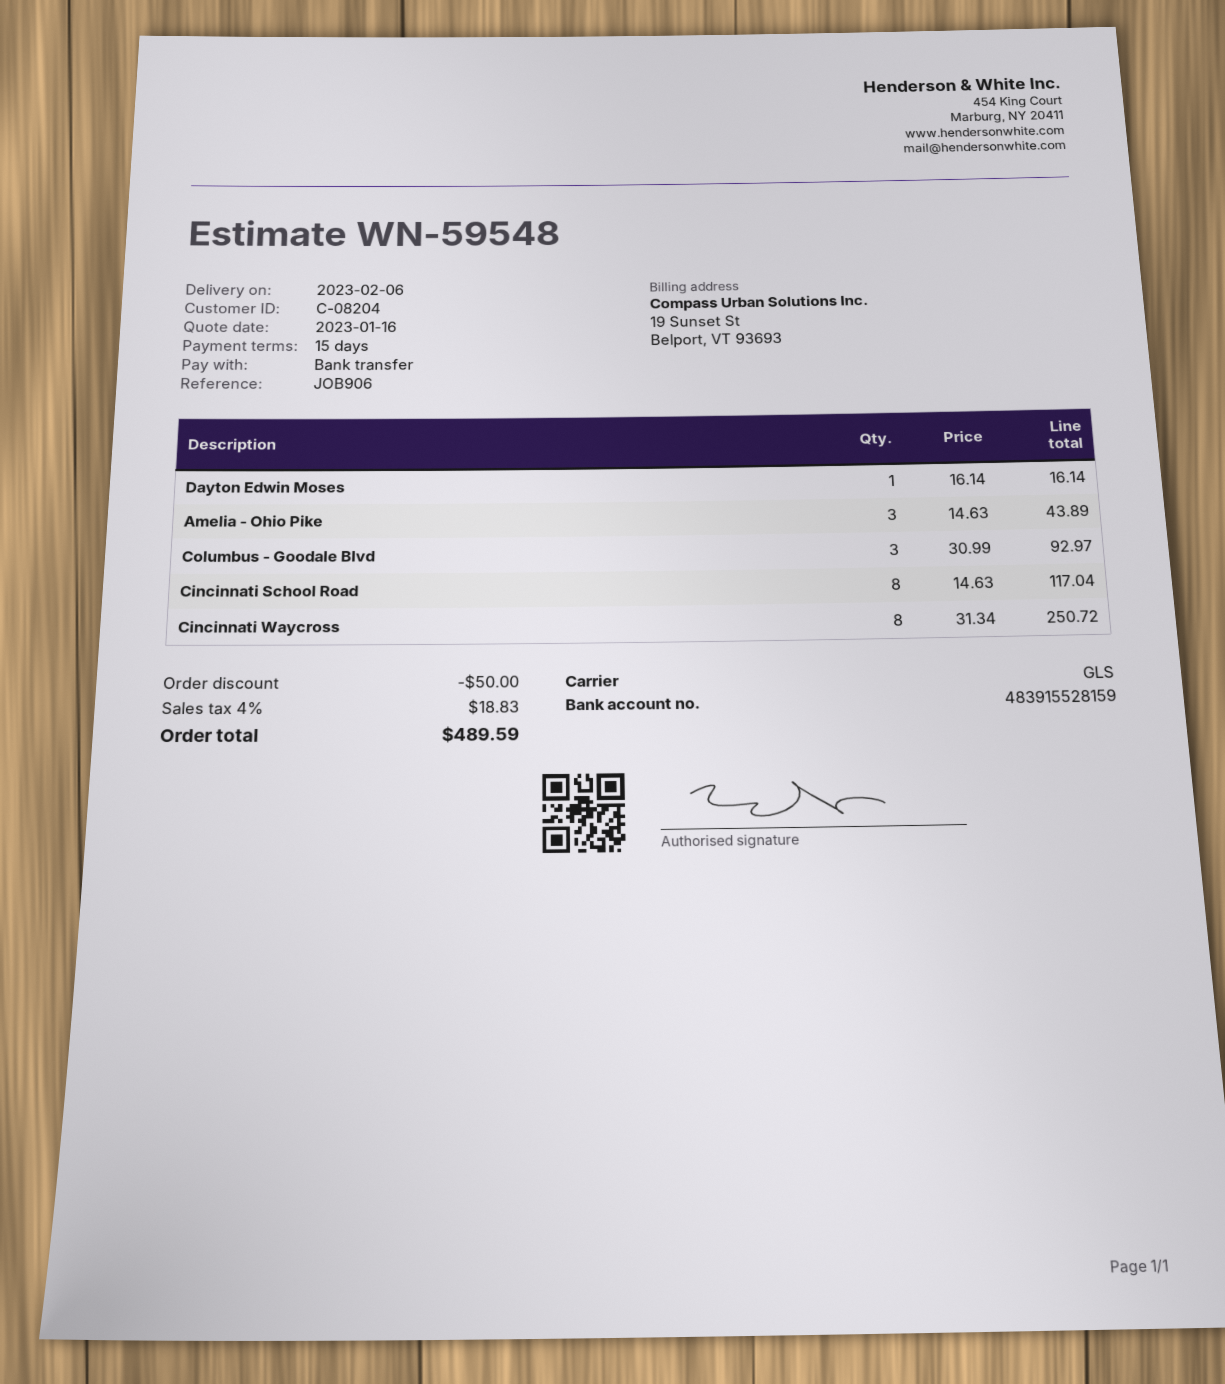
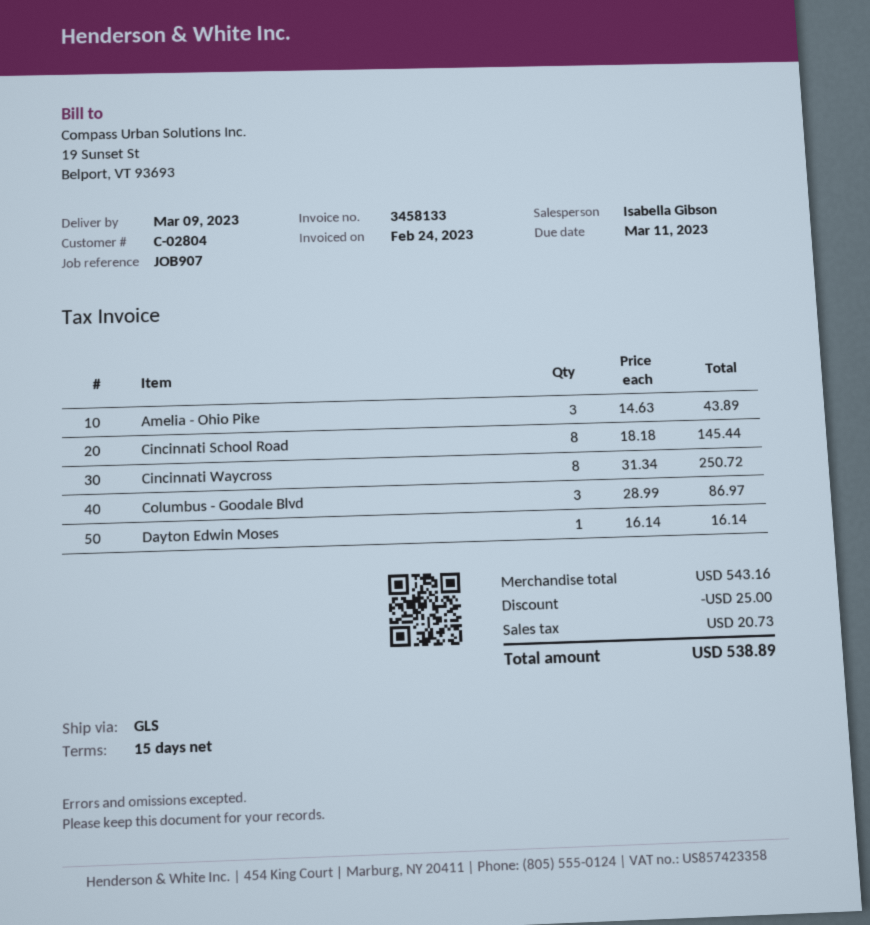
delivery date: 2023-02-06 -> 2023-03-09
customer number: C-08204 -> C-02804
reference: JOB906 -> JOB907
Columbus - Goodale Blvd: 3 x 30.99 = 92.97 -> 3 x 28.99 = 86.97
Cincinnati School Road: 8 x 14.63 = 117.04 -> 8 x 18.18 = 145.44
discount: 50.00 -> 25.00
tax: 18.83 -> 20.73
total: 489.59 -> 538.89

